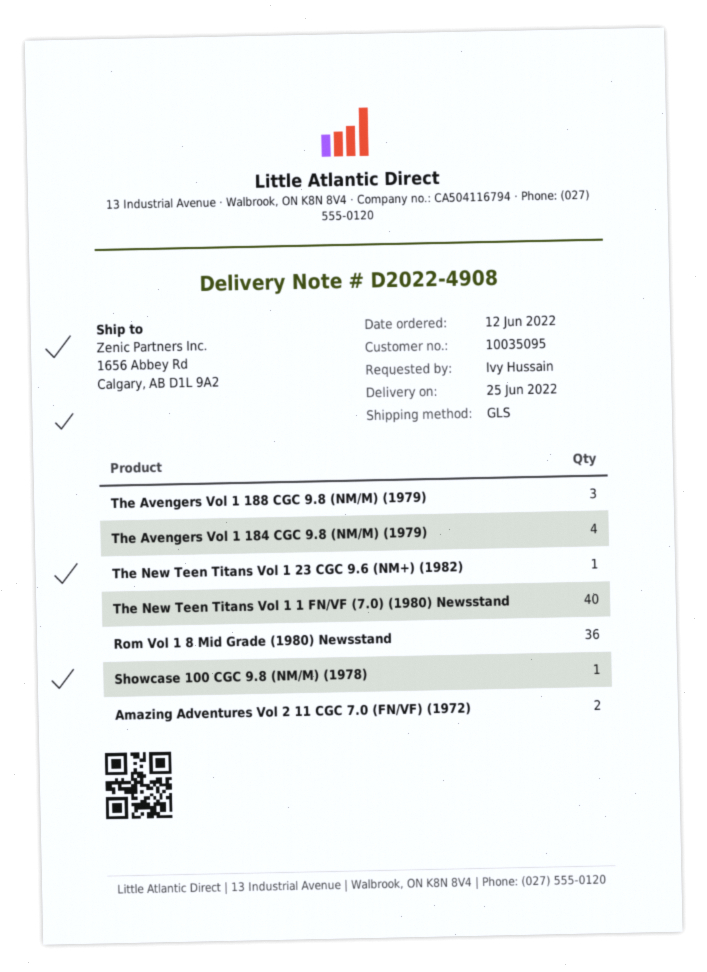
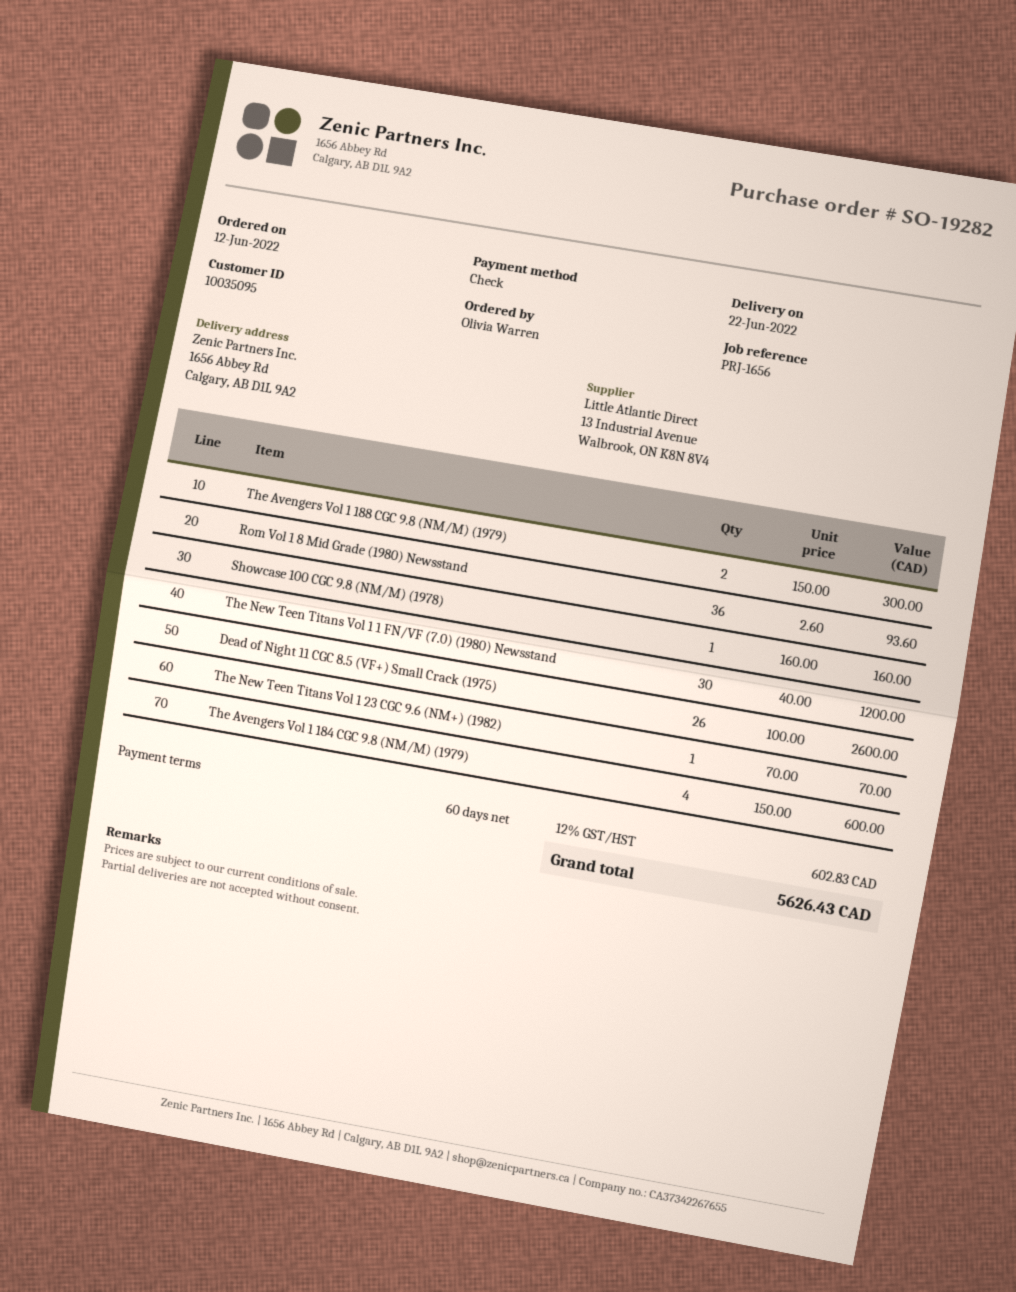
delivery date: 2022-06-25 -> 2022-06-22
ordered by: Ivy Hussain -> Olivia Warren
The Avengers Vol 1 188 CGC 9.8 (NM/M) (1979): 3 -> 2
The New Teen Titans Vol 1 1 FN/VF (7.0) (1980) Newsstand: 40 -> 30
Amazing Adventures Vol 2 11 CGC 7.0 (FN/VF) (1972): 2 -> none
Dead of Night 11 CGC 8.5 (VF+) Small Crack (1975): none -> 26

